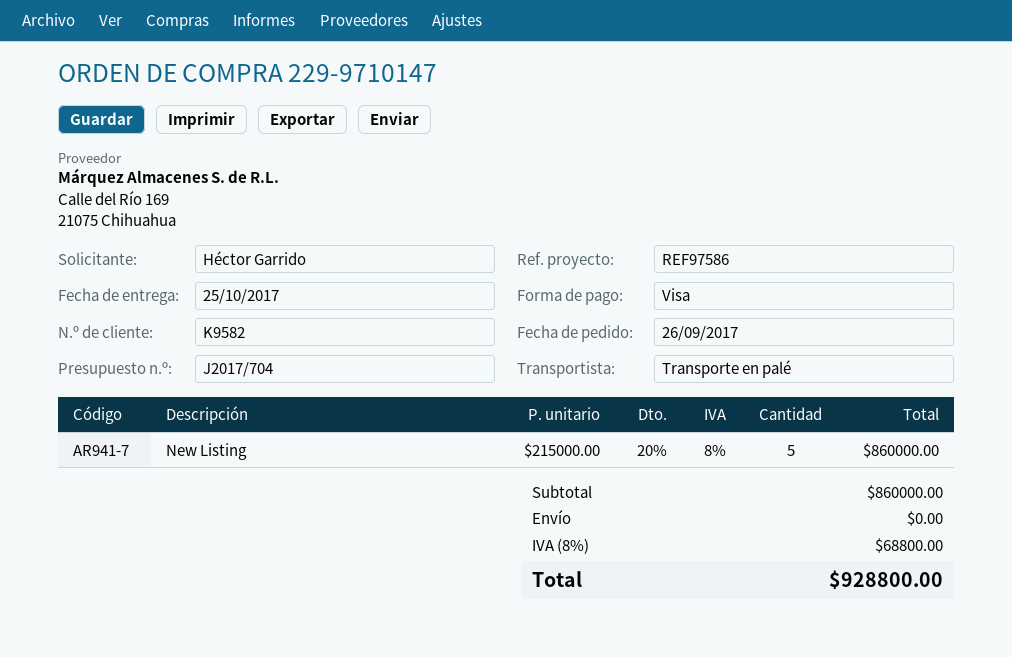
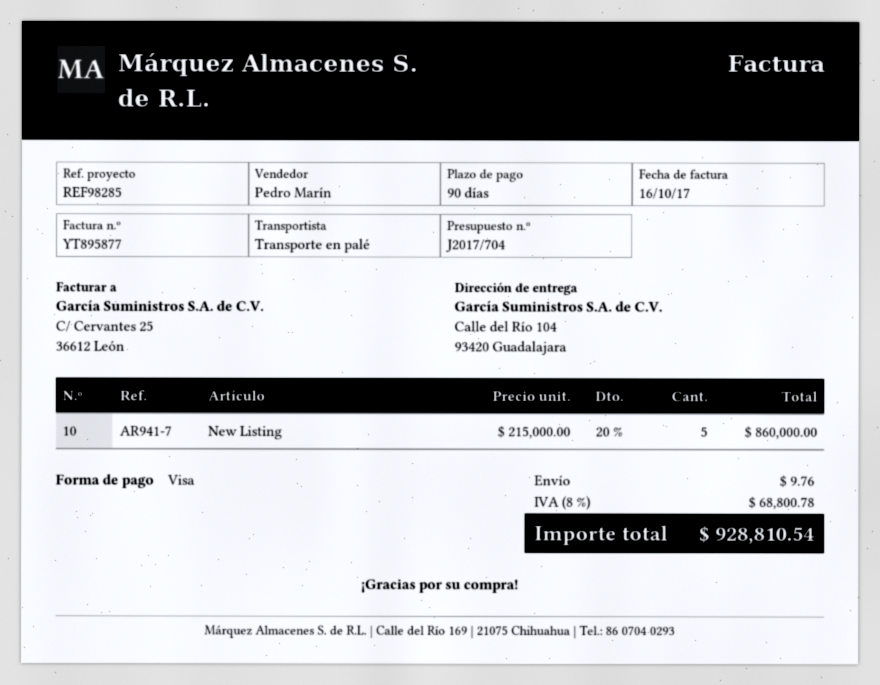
reference: REF97586 -> REF98285
shipping: 0.00 -> 9.76
tax: 8% = 68800.00 -> 8% = 68800.78
total: 928800.00 -> 928810.54

